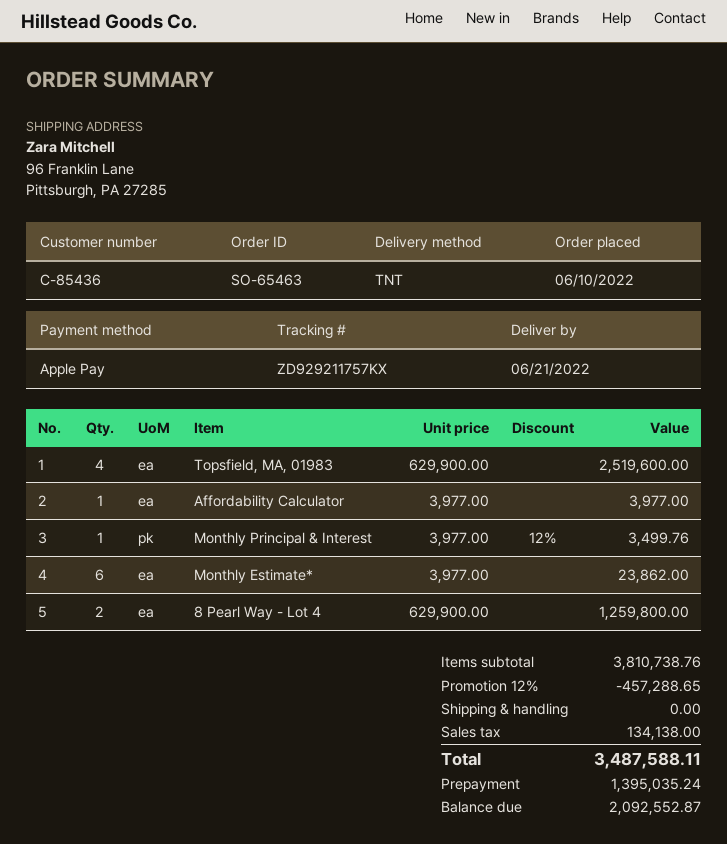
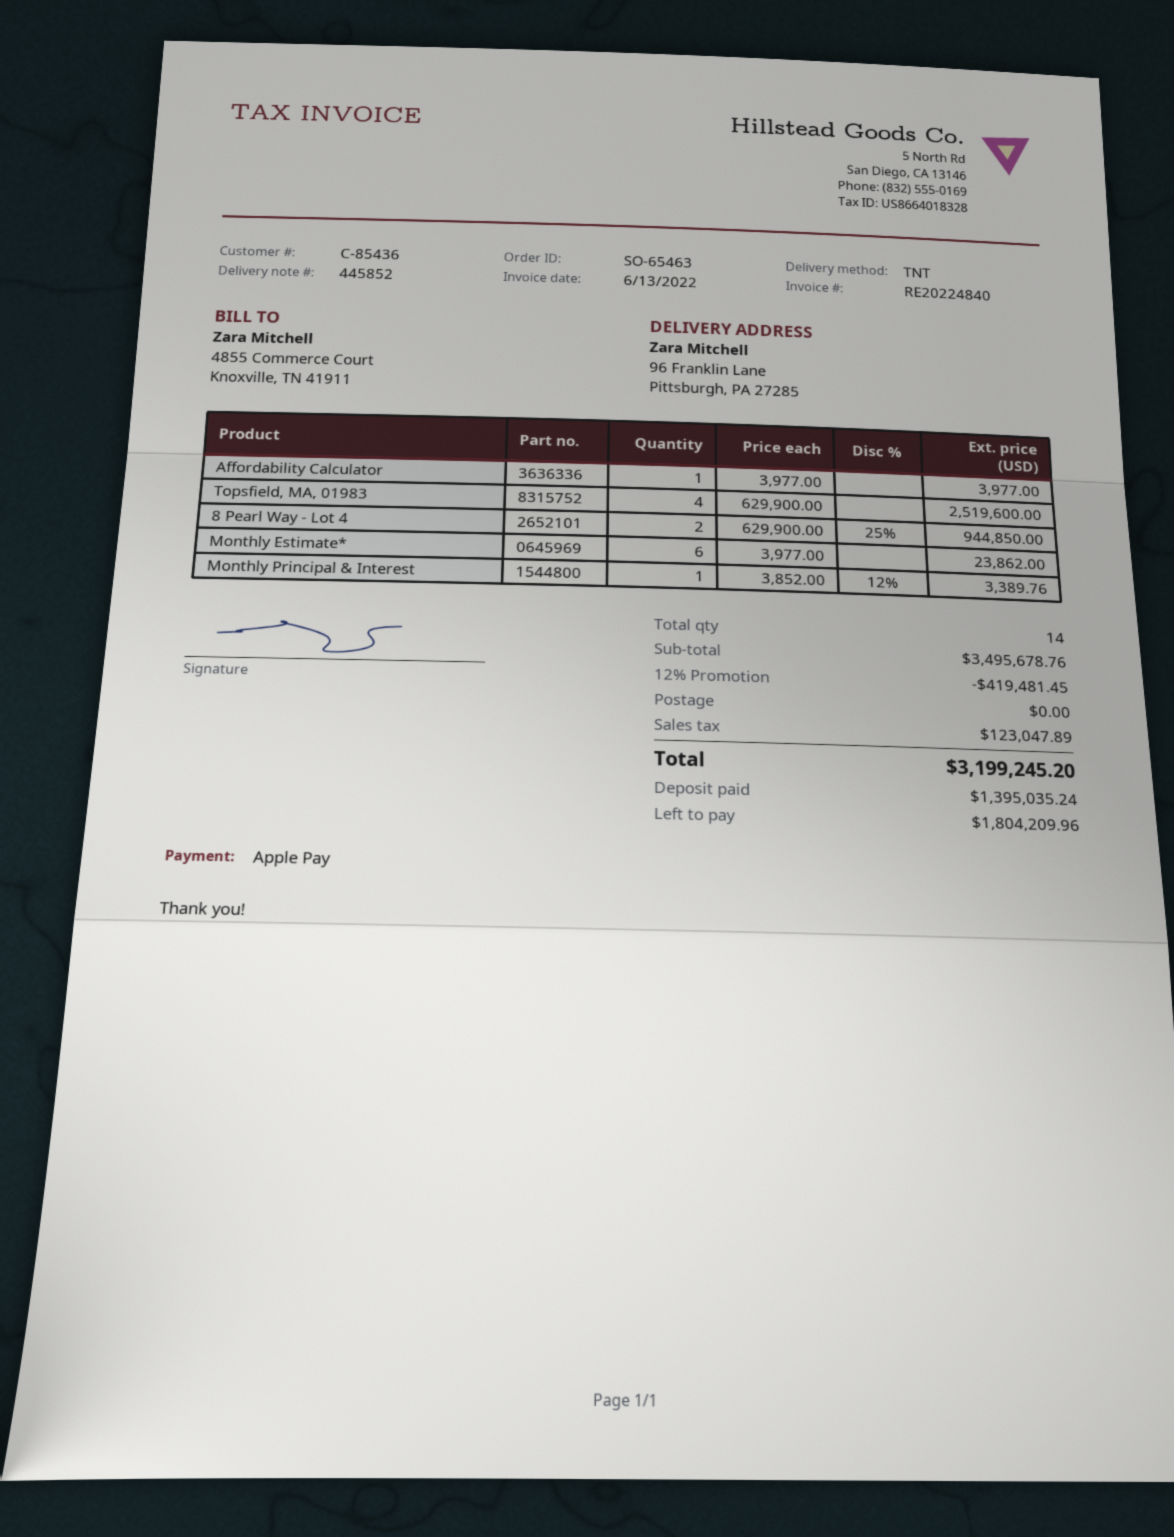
Monthly Principal & Interest: 1 x 3977.00 - 12% = 3499.76 -> 1 x 3852.00 - 12% = 3389.76
8 Pearl Way - Lot 4: 2 x 629900.00 = 1259800.00 -> 2 x 629900.00 - 25% = 944850.00
subtotal: 3810738.76 -> 3495678.76
discount: 12% = 457288.65 -> 12% = 419481.45
tax: 134138.00 -> 123047.89
total: 3487588.11 -> 3199245.20
balance: 2092552.87 -> 1804209.96

